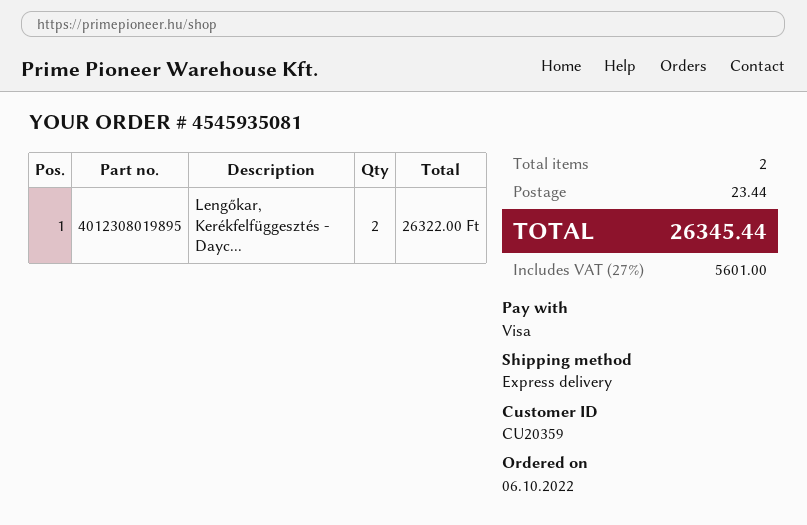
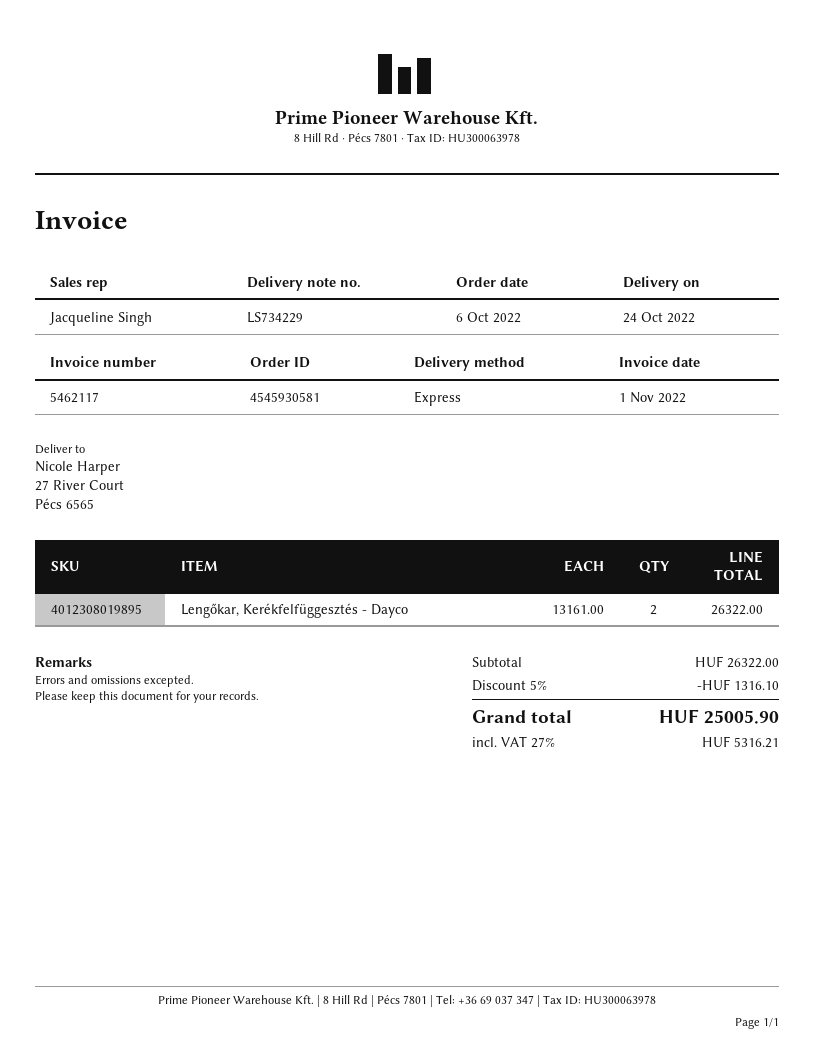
order number: 4545935081 -> 4545930581
discount: none -> 5% = 1316.10
shipping: 23.44 -> none
tax: 27% = 5601.00 -> 27% = 5316.21
total: 26345.44 -> 25005.90

